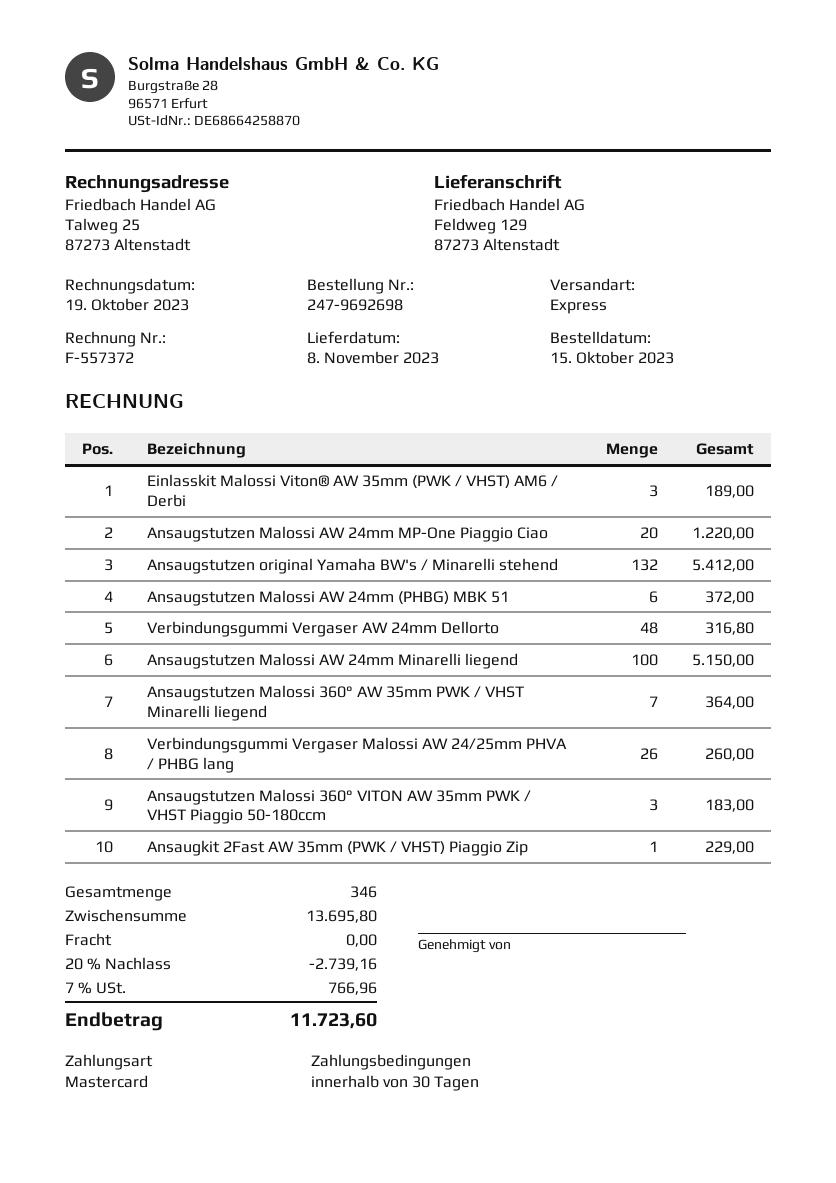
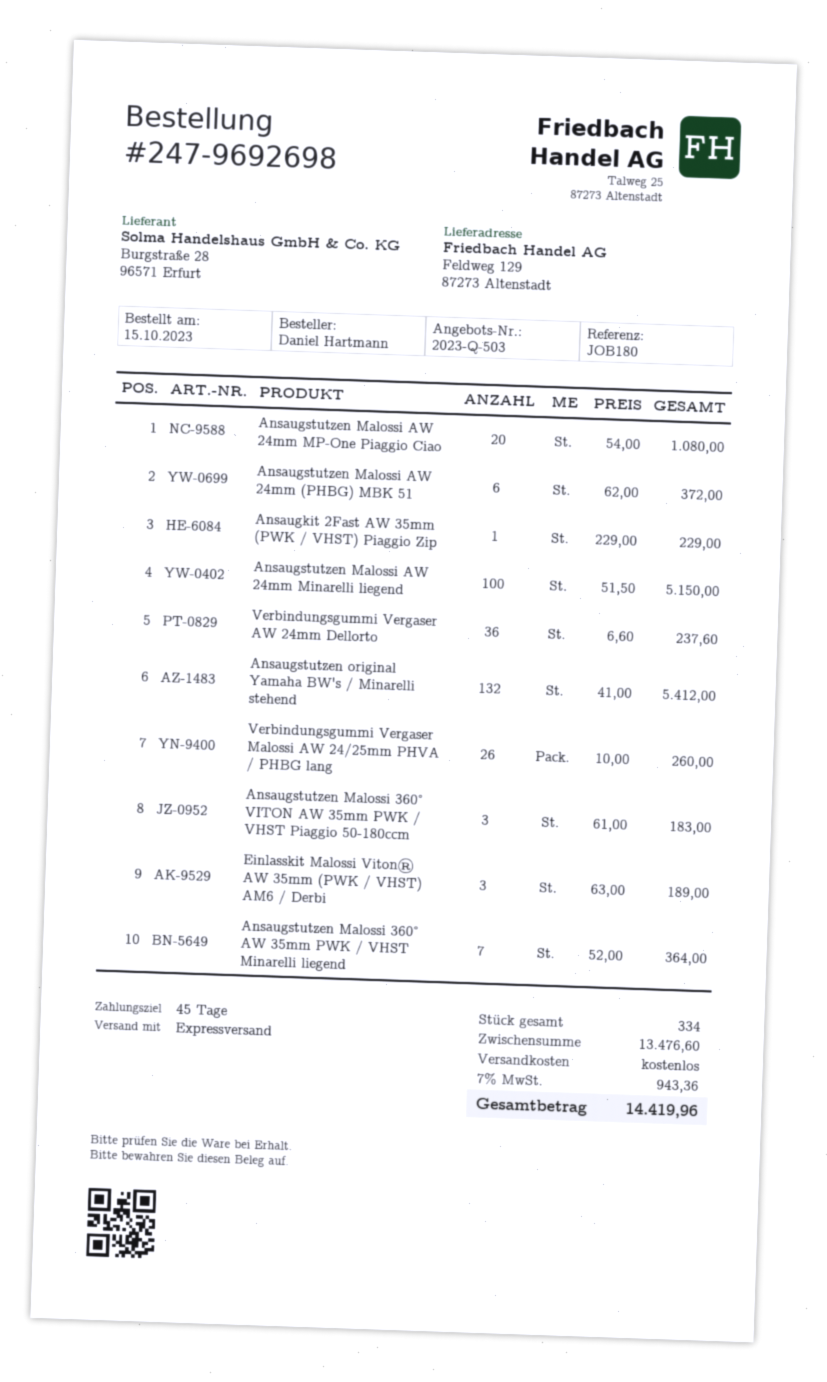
payment terms: 30 days -> 45 days
Ansaugstutzen Malossi AW 24mm MP-One Piaggio Ciao: 20 for 1220.00 -> 20 for 1080.00
Verbindungsgummi Vergaser AW 24mm Dellorto: 48 for 316.80 -> 36 for 237.60
total quantity: 346 -> 334
subtotal: 13695.80 -> 13476.60
discount: 20% = 2739.16 -> none
tax: 7% = 766.96 -> 7% = 943.36
total: 11723.60 -> 14419.96

